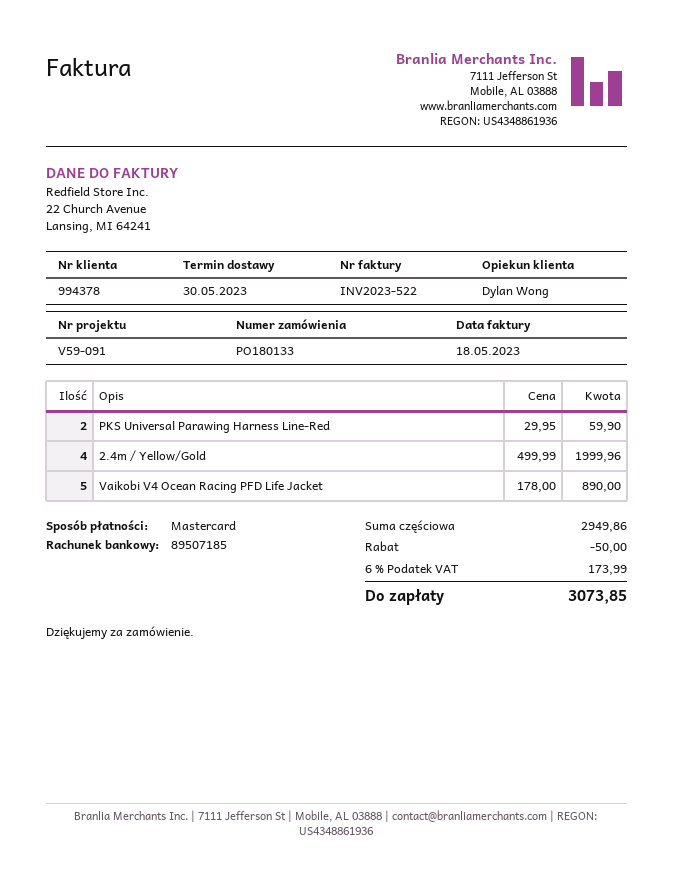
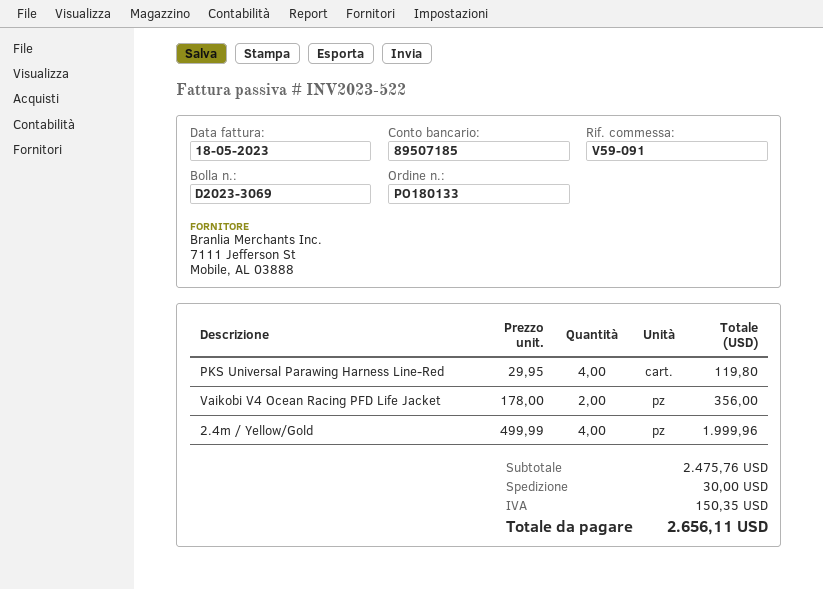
PKS Universal Parawing Harness Line-Red: 2 x 29.95 = 59.90 -> 4 x 29.95 = 119.80
Vaikobi V4 Ocean Racing PFD Life Jacket: 5 x 178.00 = 890.00 -> 2 x 178.00 = 356.00
subtotal: 2949.86 -> 2475.76
discount: 50.00 -> none
shipping: none -> 30.00
tax: 173.99 -> 150.35
total: 3073.85 -> 2656.11

